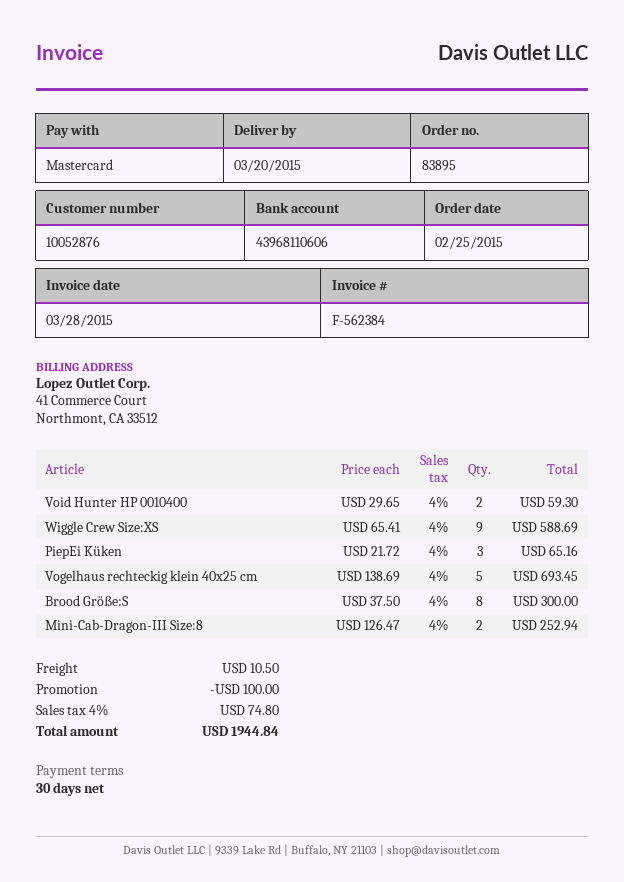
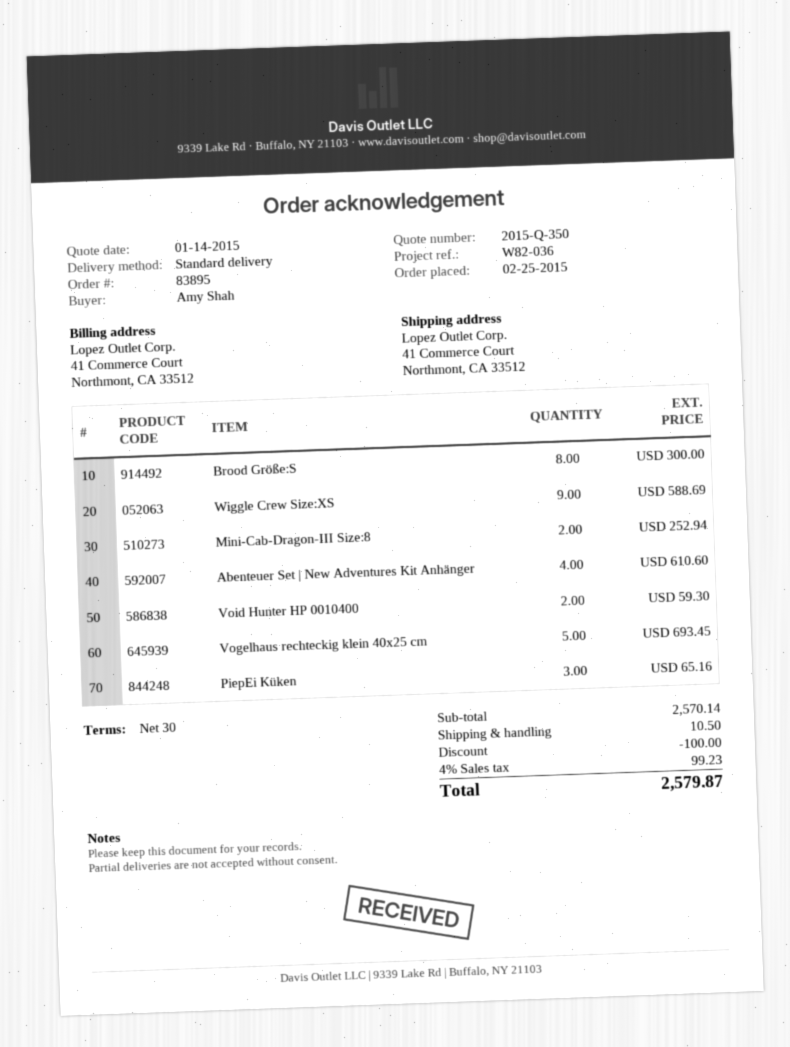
Abenteuer Set | New Adventures Kit Anhänger: none -> 4 for 610.60
tax: 4% = 74.80 -> 4% = 99.23
total: 1944.84 -> 2579.87

